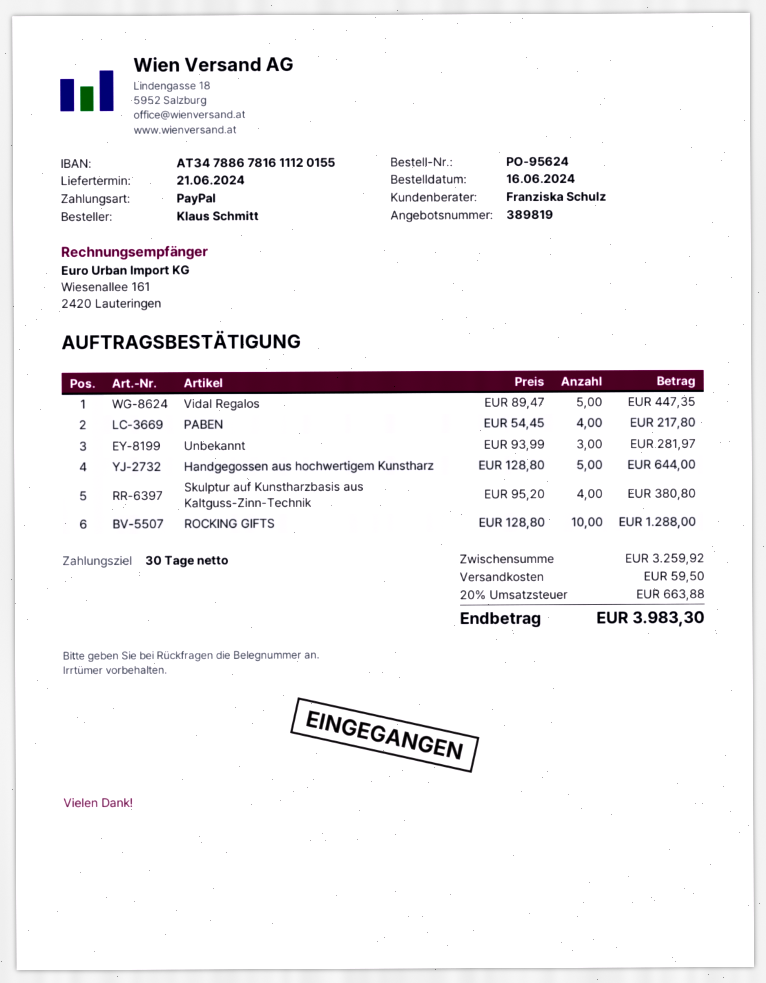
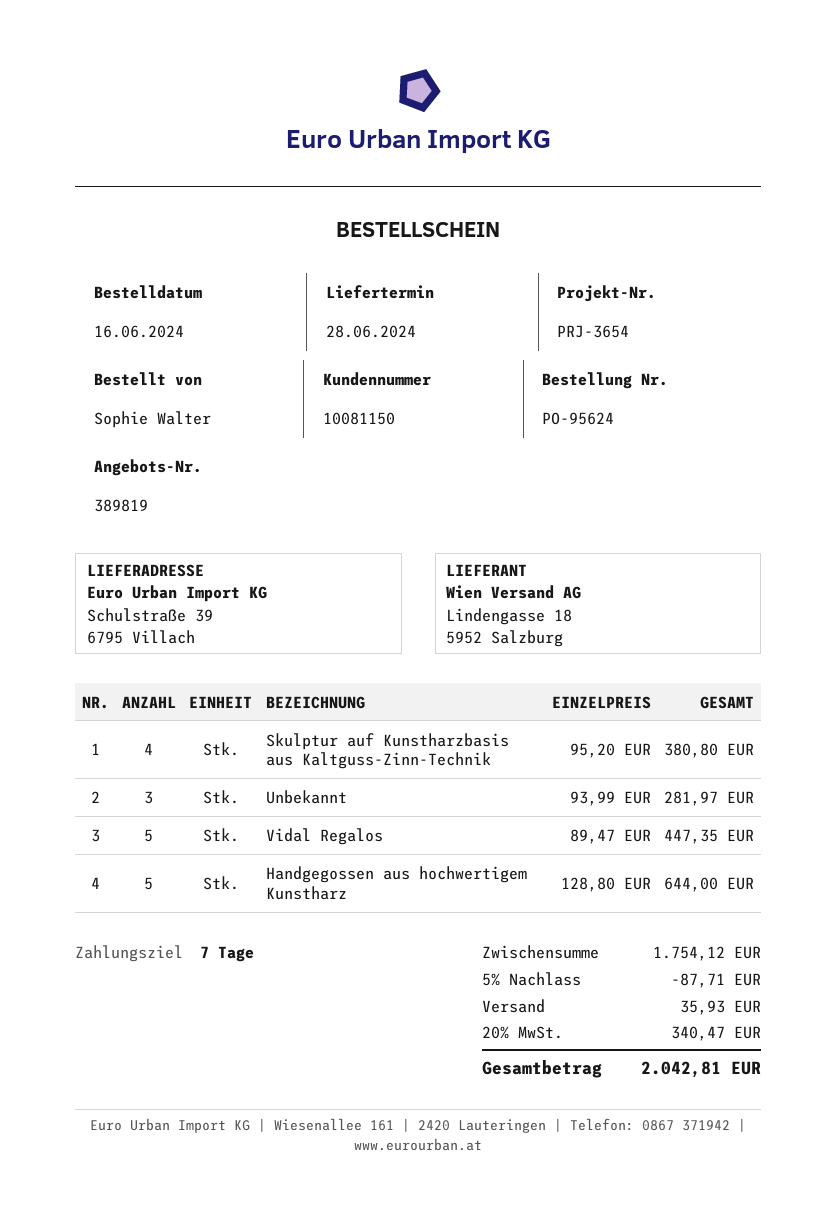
delivery date: 2024-06-21 -> 2024-06-28
payment terms: 30 days -> 7 days
ordered by: Klaus Schmitt -> Sophie Walter
PABEN: 4 x 54.45 = 217.80 -> none
ROCKING GIFTS: 10 x 128.80 = 1288.00 -> none
subtotal: 3259.92 -> 1754.12
discount: none -> 5% = 87.71
shipping: 59.50 -> 35.93
tax: 20% = 663.88 -> 20% = 340.47
total: 3983.30 -> 2042.81

